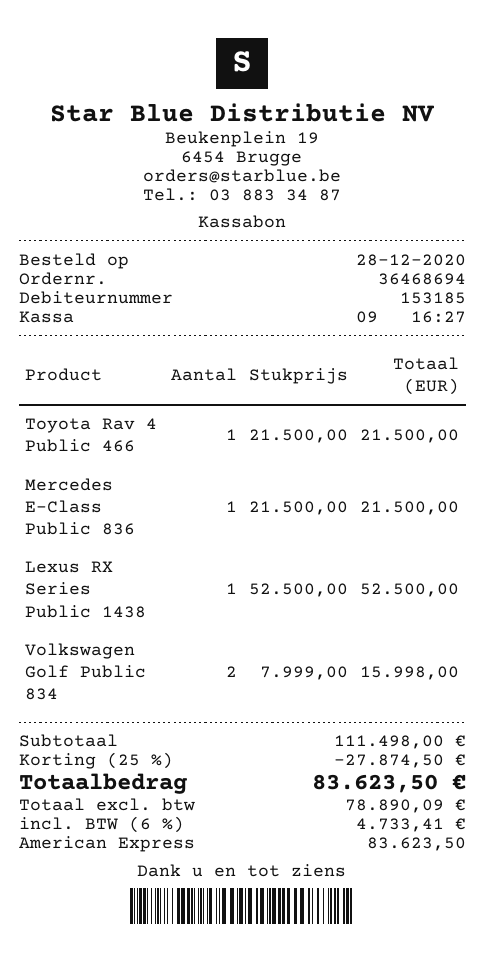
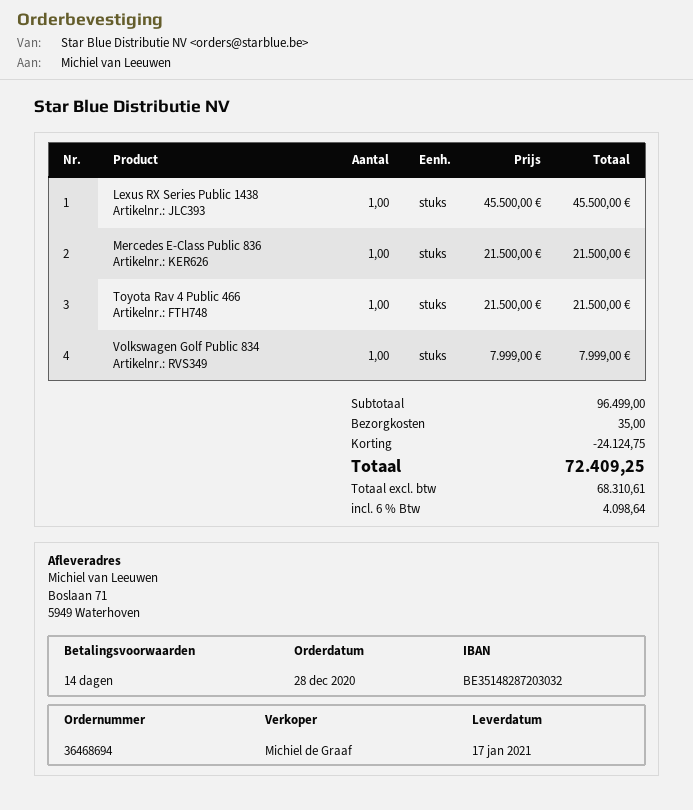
Lexus RX Series Public 1438: 1 x 52500.00 = 52500.00 -> 1 x 45500.00 = 45500.00
Volkswagen Golf Public 834: 2 x 7999.00 = 15998.00 -> 1 x 7999.00 = 7999.00
subtotal: 111498.00 -> 96499.00
discount: 27874.50 -> 24124.75
shipping: none -> 35.00
net: 78890.09 -> 68310.61
tax: 6% = 4733.41 -> 6% = 4098.64
total: 83623.50 -> 72409.25

